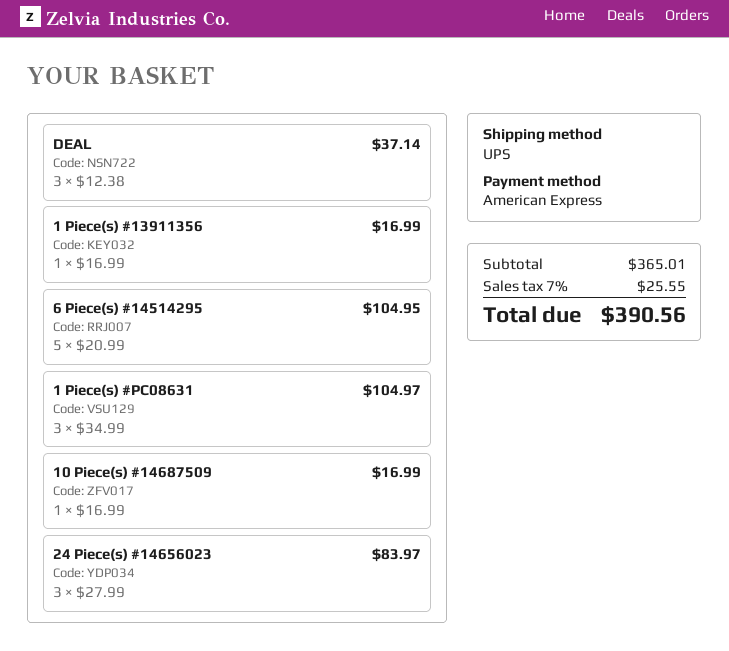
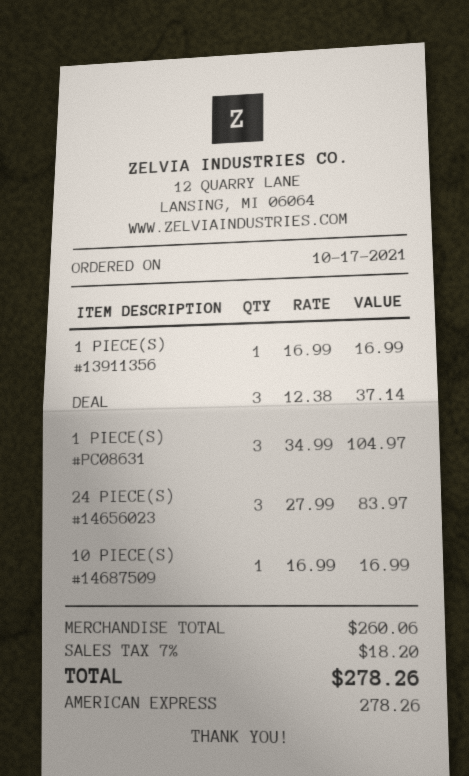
6 Piece(s) #14514295: 5 x 20.99 = 104.95 -> none
subtotal: 365.01 -> 260.06
tax: 7% = 25.55 -> 7% = 18.20
total: 390.56 -> 278.26

